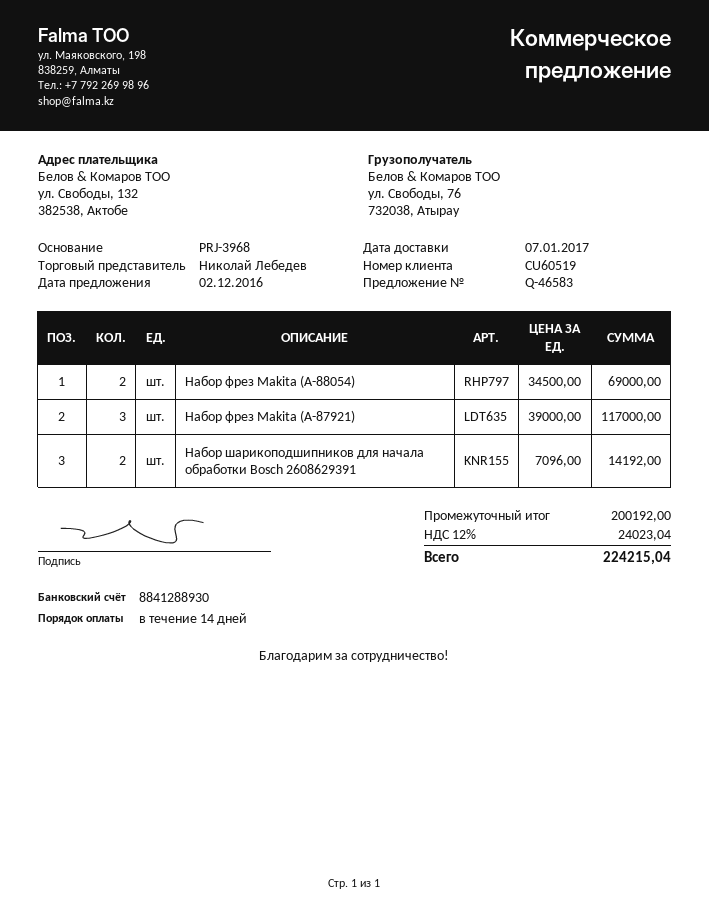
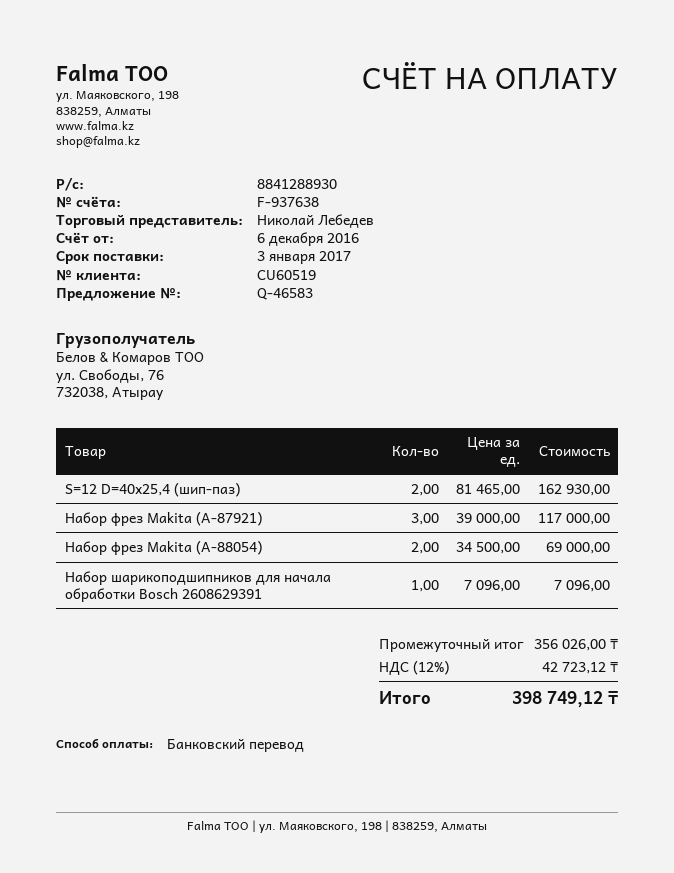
delivery date: 2017-01-07 -> 2017-01-03
Набор шарикоподшипников для начала обработки Bosch 2608629391: 2 x 7096.00 = 14192.00 -> 1 x 7096.00 = 7096.00
S=12 D=40x25,4 (шип-паз): none -> 2 x 81465.00 = 162930.00
subtotal: 200192.00 -> 356026.00
tax: 12% = 24023.04 -> 12% = 42723.12
total: 224215.04 -> 398749.12

